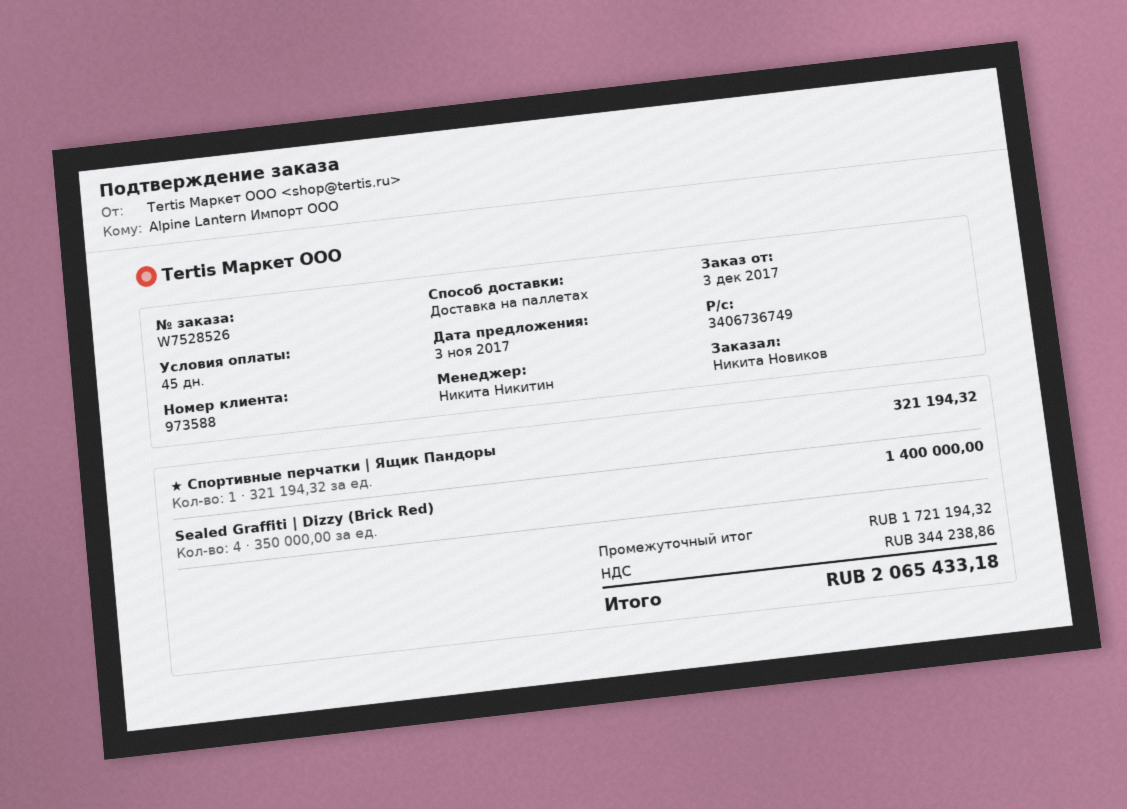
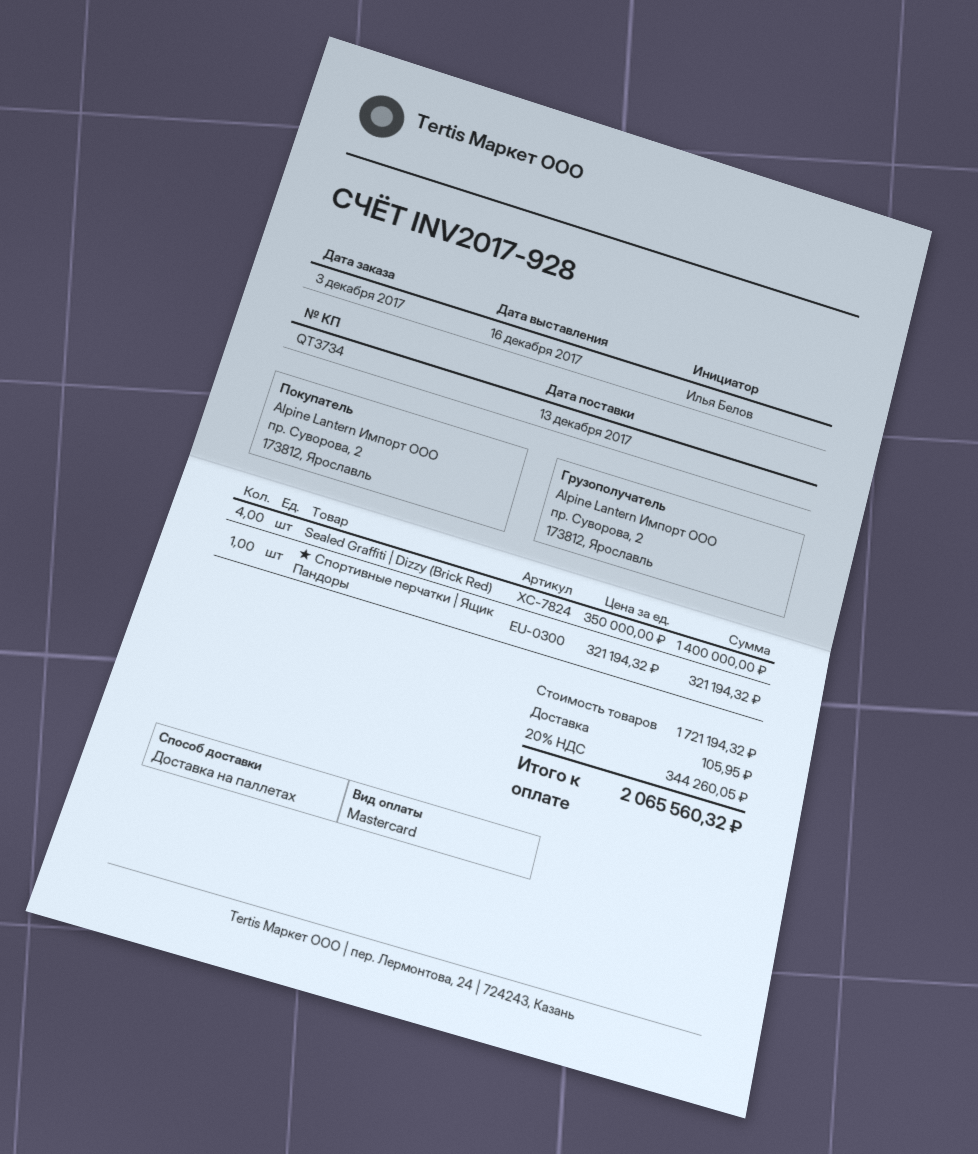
ordered by: Никита Новиков -> Илья Белов
shipping: none -> 105.95
tax: 344238.86 -> 344260.05
total: 2065433.18 -> 2065560.32

